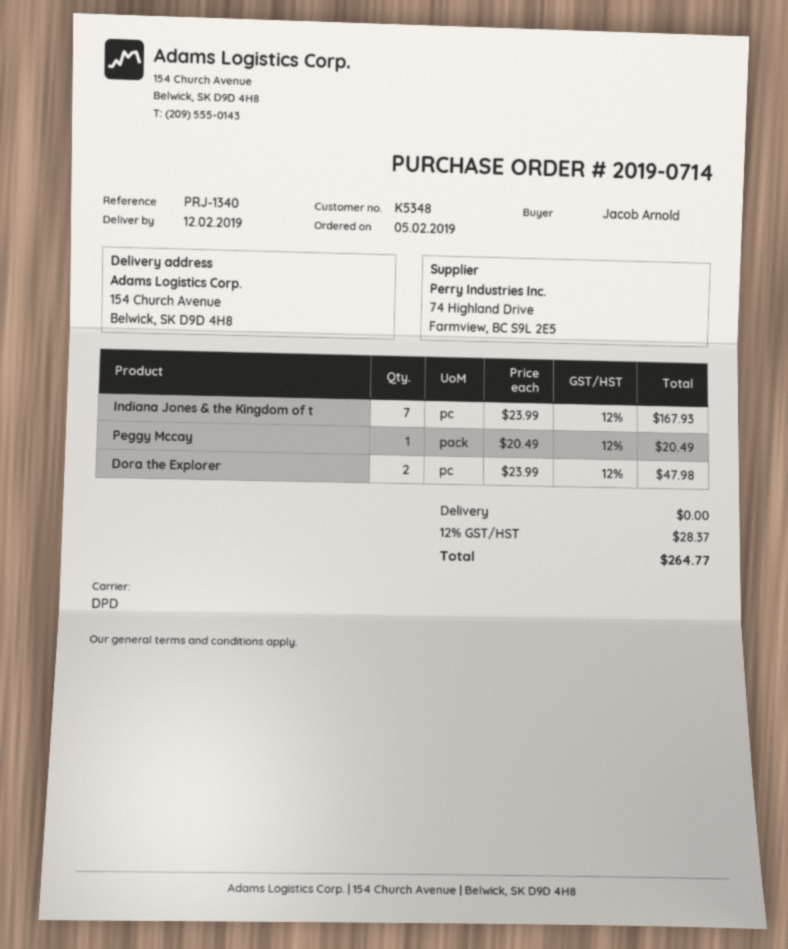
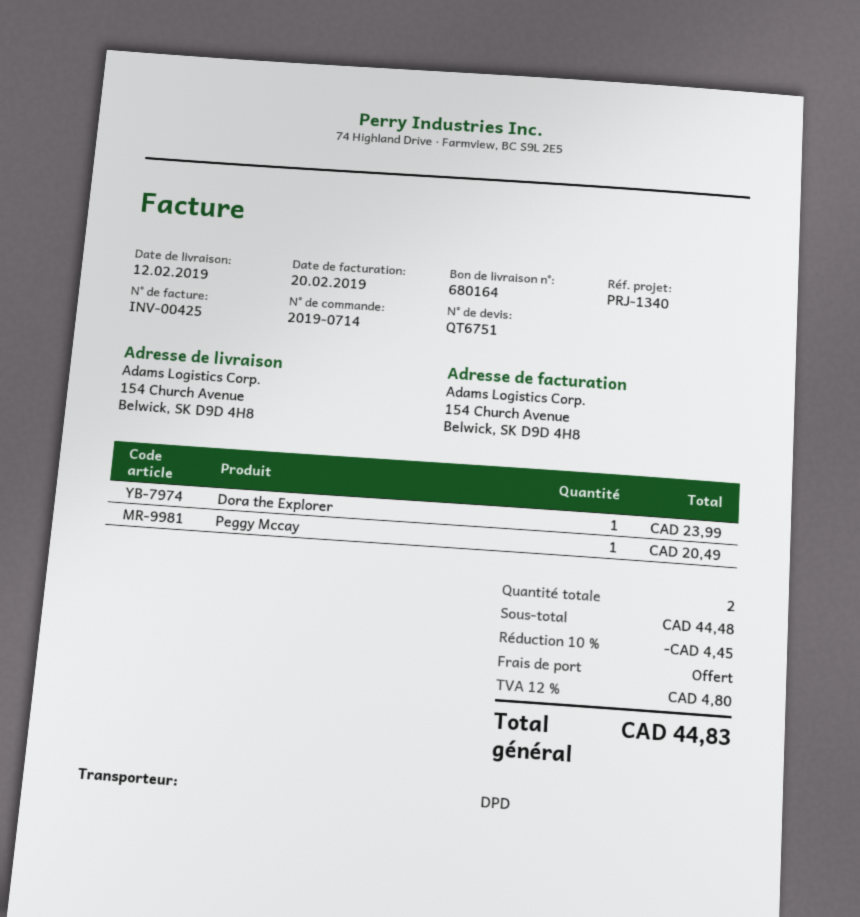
Indiana Jones & the Kingdom of t: 7 for 167.93 -> none
Dora the Explorer: 2 for 47.98 -> 1 for 23.99
discount: none -> 10% = 4.45
tax: 12% = 28.37 -> 12% = 4.80
total: 264.77 -> 44.83

